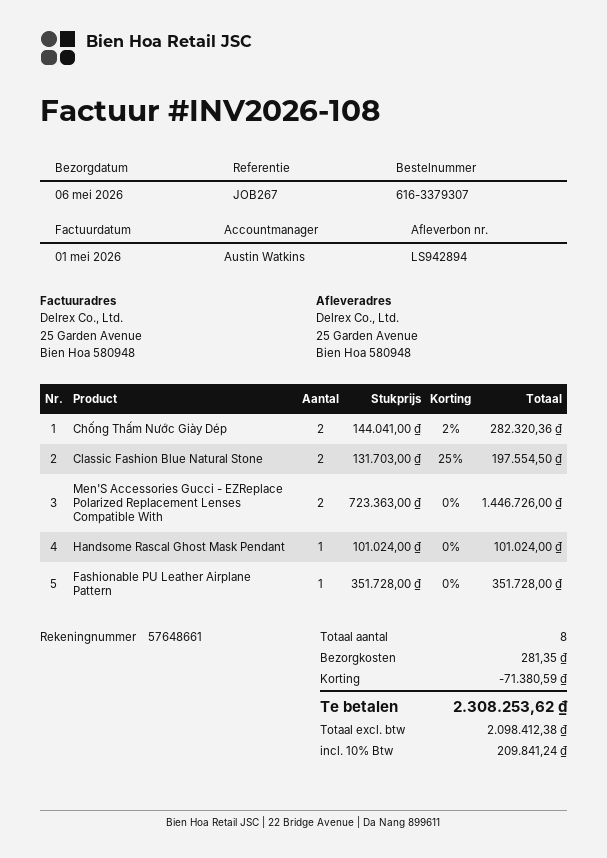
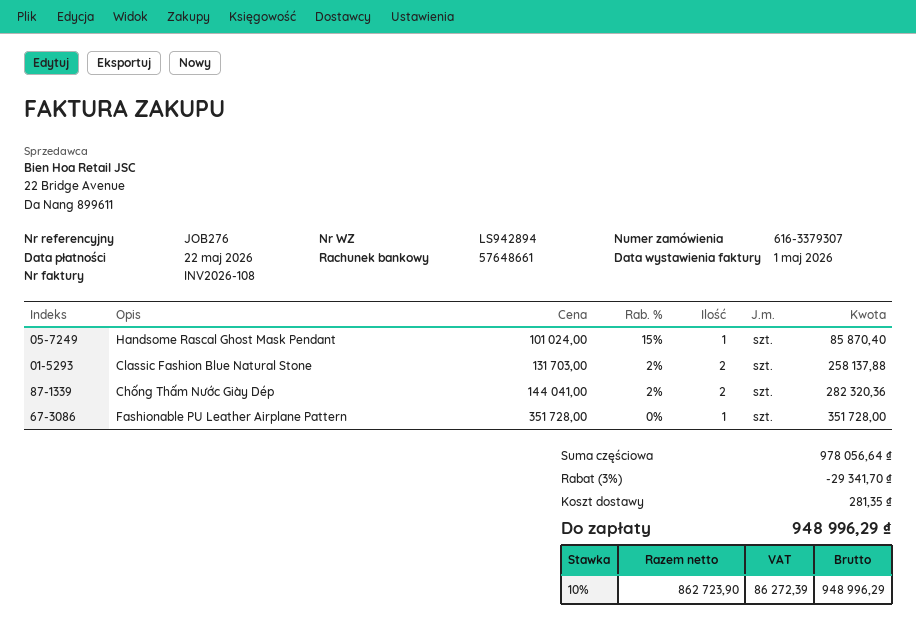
reference: JOB267 -> JOB276
Classic Fashion Blue Natural Stone: 2 x 131703.00 - 25% = 197554.50 -> 2 x 131703.00 - 2% = 258137.88
Men'S Accessories Gucci - EZReplace Polarized Replacement Lenses Compatible With: 2 x 723363.00 = 1446726.00 -> none
Handsome Rascal Ghost Mask Pendant: 1 x 101024.00 = 101024.00 -> 1 x 101024.00 - 15% = 85870.40
discount: 71380.59 -> 29341.70
net: 2098412.38 -> 862723.90
tax: 10% = 209841.24 -> 10% = 86272.39
total: 2308253.62 -> 948996.29

